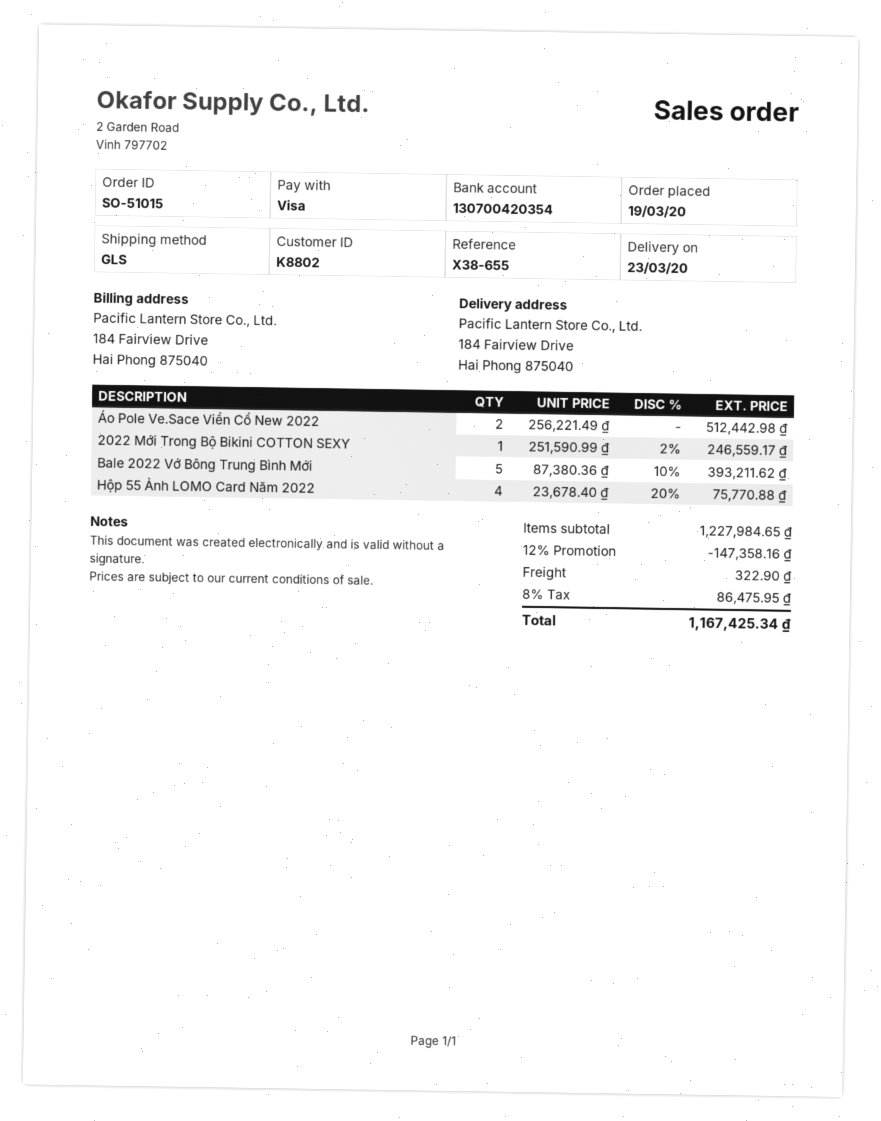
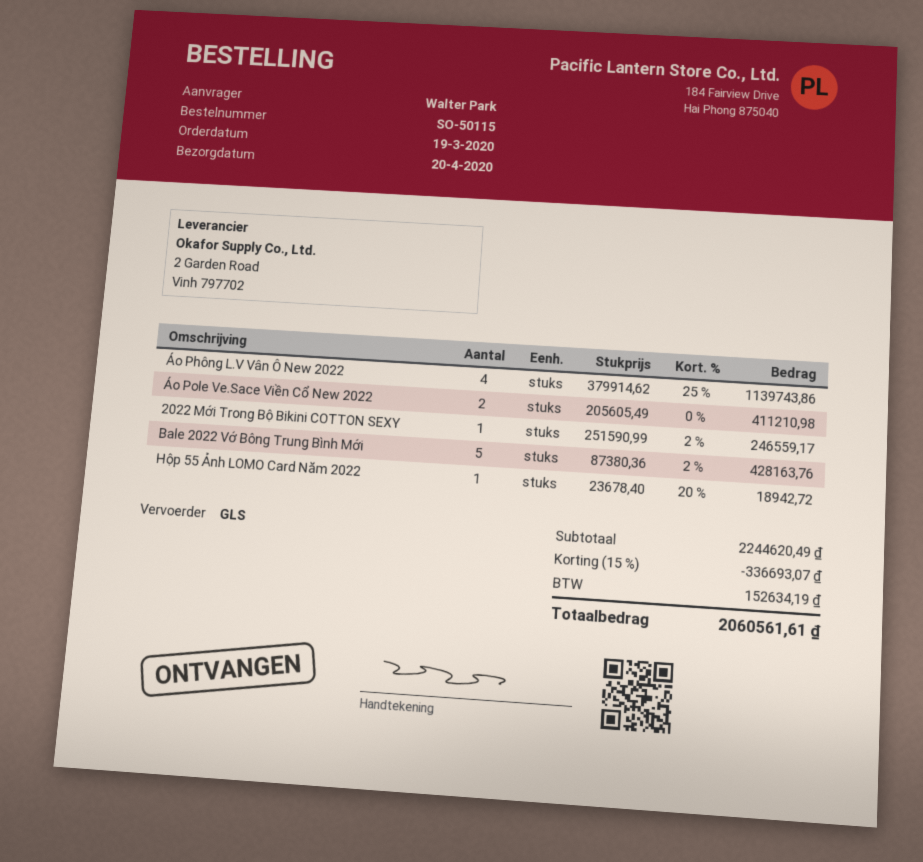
order number: SO-51015 -> SO-50115
delivery date: 2020-03-23 -> 2020-04-20
Áo Pole Ve.Sace Viền Cổ New 2022: 2 x 256221.49 = 512442.98 -> 2 x 205605.49 = 411210.98
Bale 2022 Vớ Bông Trung Bình Mới: 5 x 87380.36 - 10% = 393211.62 -> 5 x 87380.36 - 2% = 428163.76
Hộp 55 Ảnh LOMO Card Năm 2022: 4 x 23678.40 - 20% = 75770.88 -> 1 x 23678.40 - 20% = 18942.72
Áo Phông L.V Vân Ô New 2022: none -> 4 x 379914.62 - 25% = 1139743.86
subtotal: 1227984.65 -> 2244620.49
discount: 12% = 147358.16 -> 15% = 336693.07
shipping: 322.90 -> none
tax: 86475.95 -> 152634.19
total: 1167425.34 -> 2060561.61

